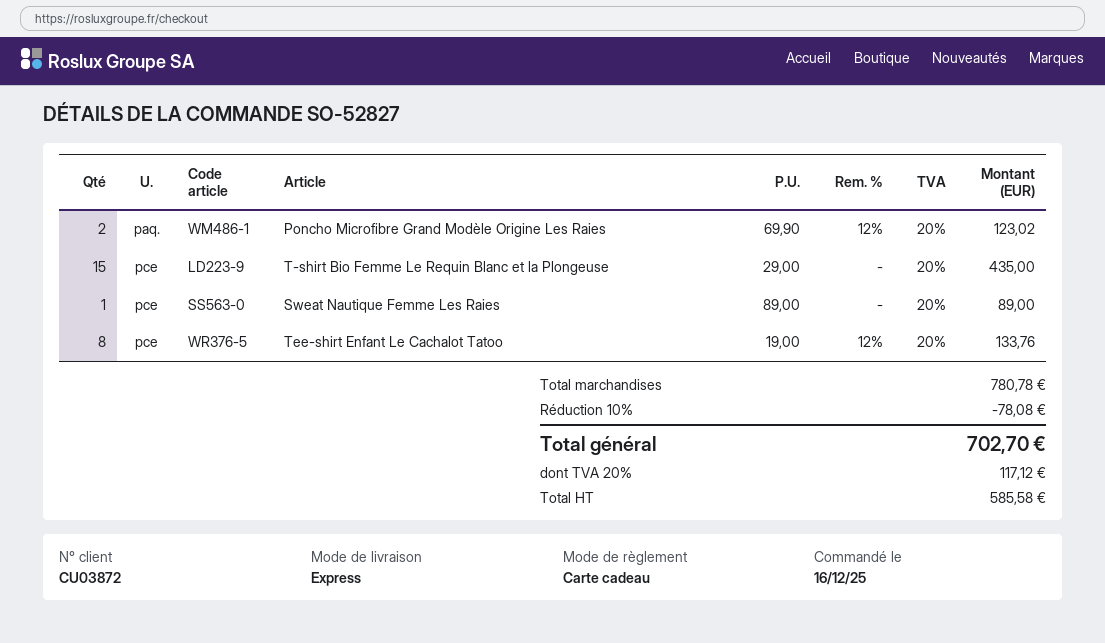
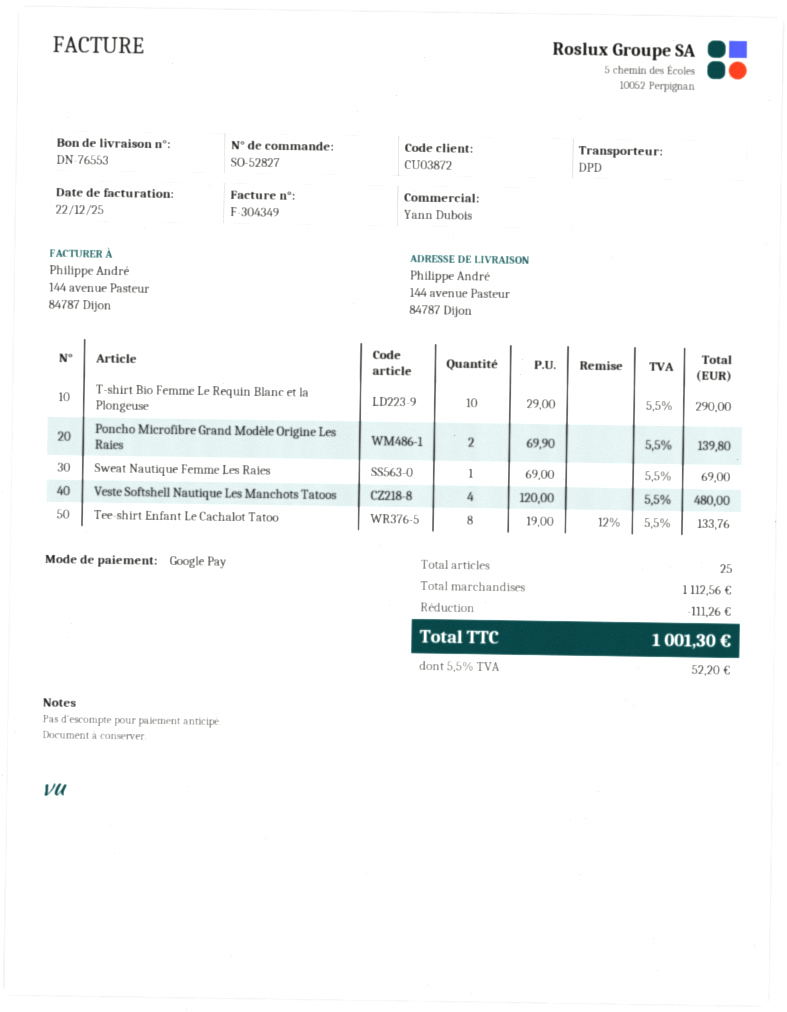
payment method: gift card -> Google Pay
shipping method: express -> DPD
Poncho Microfibre Grand Modèle Origine Les Raies: 2 x 69.90 - 12% = 123.02 -> 2 x 69.90 = 139.80
T-shirt Bio Femme Le Requin Blanc et la Plongeuse: 15 x 29.00 = 435.00 -> 10 x 29.00 = 290.00
Sweat Nautique Femme Les Raies: 1 x 89.00 = 89.00 -> 1 x 69.00 = 69.00
Veste Softshell Nautique Les Manchots Tatoos: none -> 4 x 120.00 = 480.00
subtotal: 780.78 -> 1112.56
discount: 78.08 -> 111.26
tax: 20% = 117.12 -> 5.5% = 52.20
total: 702.70 -> 1001.30

